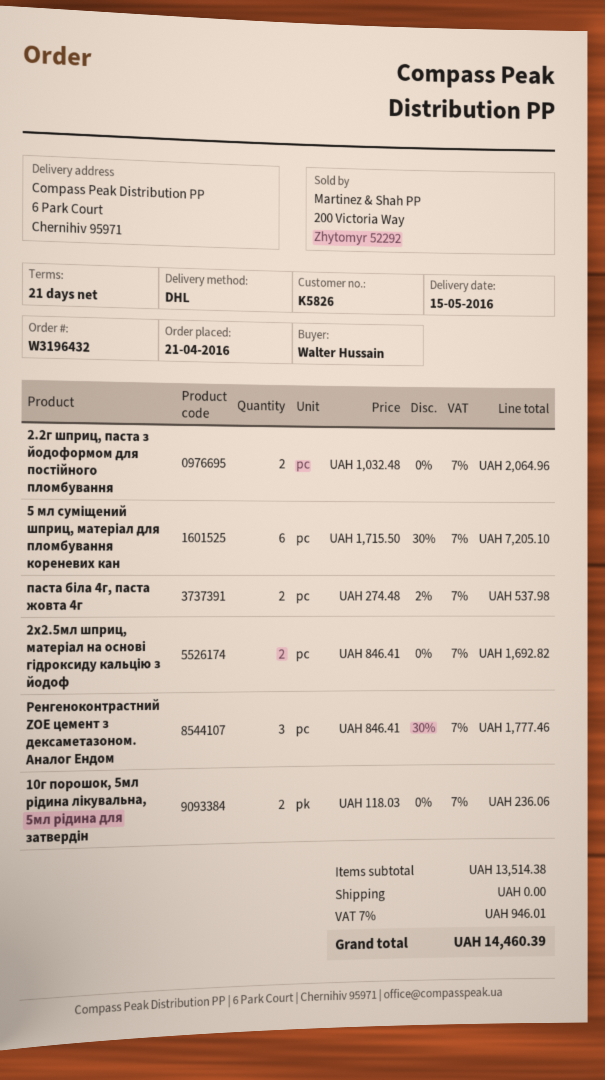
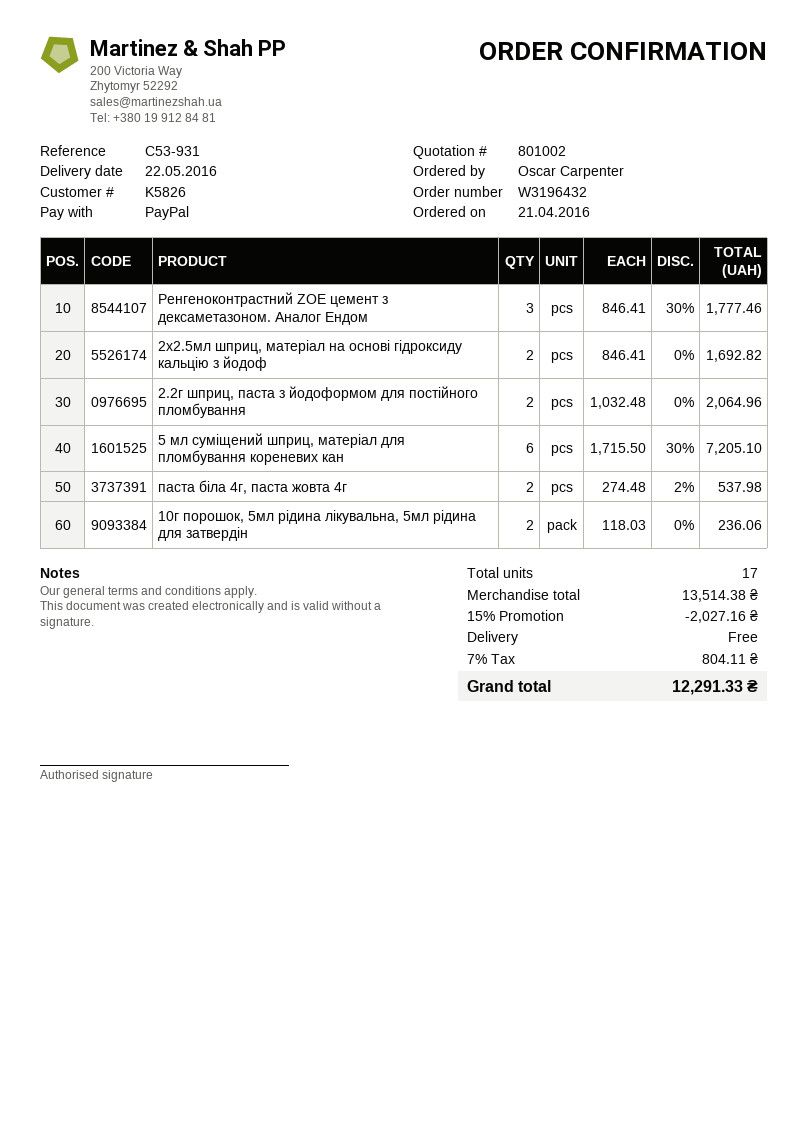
delivery date: 2016-05-15 -> 2016-05-22
ordered by: Walter Hussain -> Oscar Carpenter
discount: none -> 15% = 2027.16
tax: 7% = 946.01 -> 7% = 804.11
total: 14460.39 -> 12291.33

